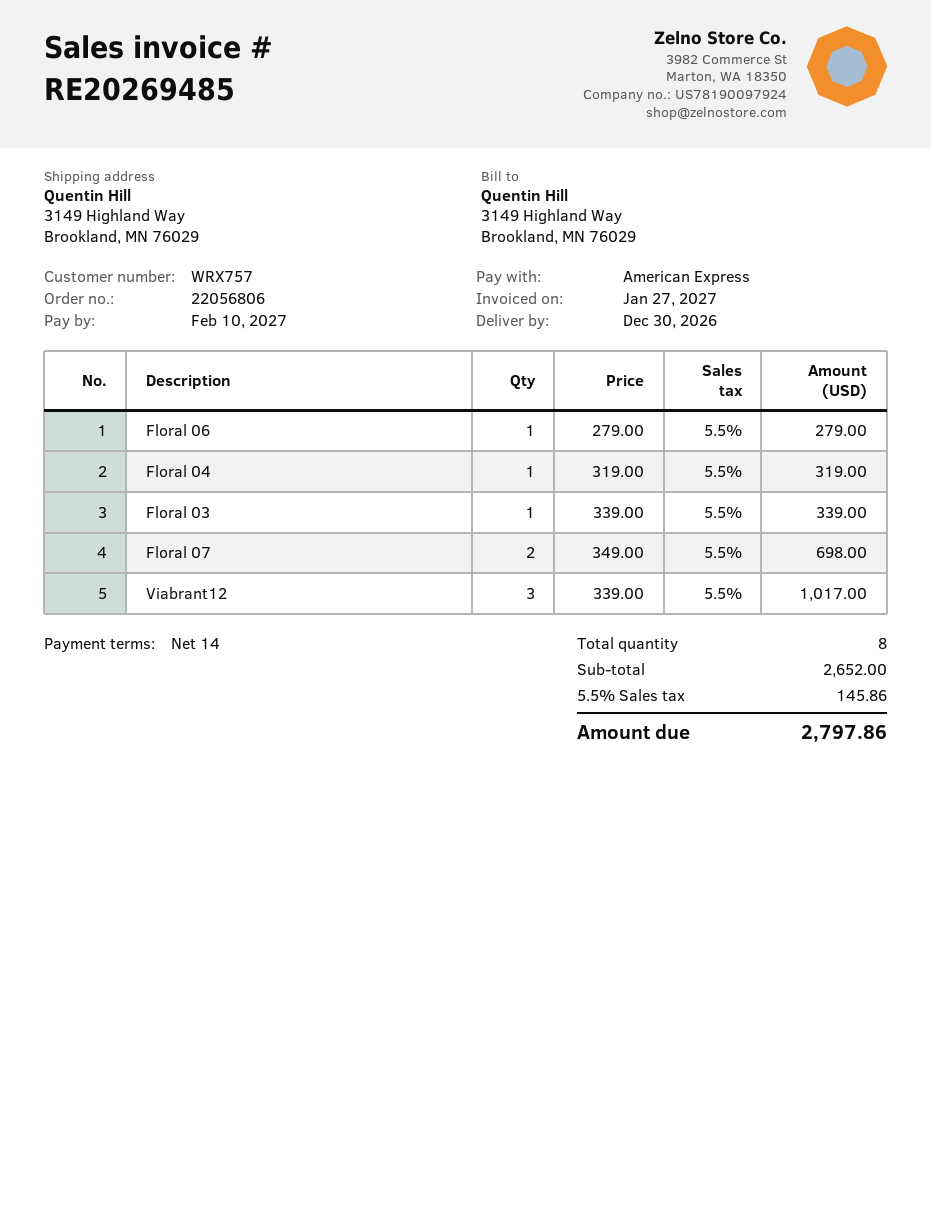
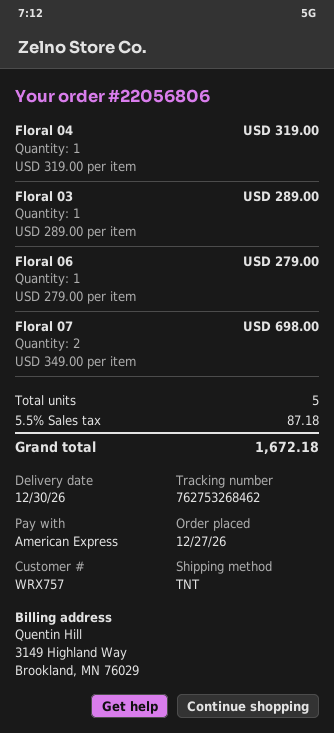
Floral 03: 1 x 339.00 = 339.00 -> 1 x 289.00 = 289.00
Viabrant12: 3 x 339.00 = 1017.00 -> none
total quantity: 8 -> 5
tax: 5.5% = 145.86 -> 5.5% = 87.18
total: 2797.86 -> 1672.18

